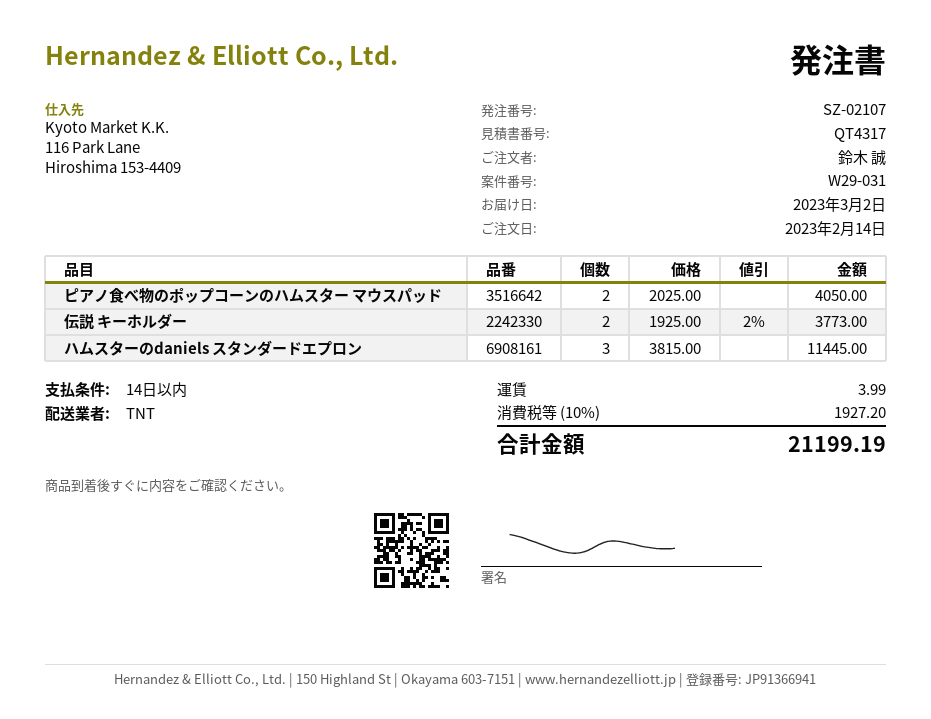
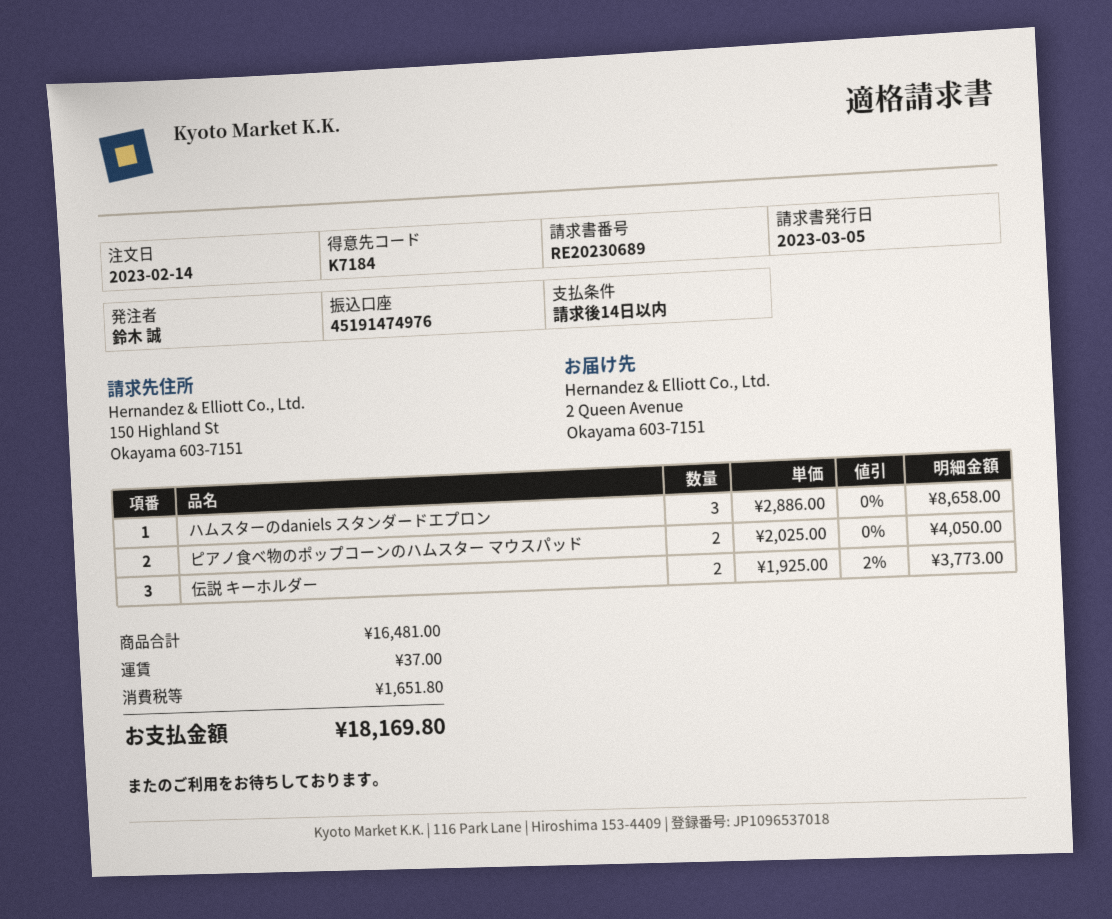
ハムスターのdaniels スタンダードエプロン: 3 x 3815.00 = 11445.00 -> 3 x 2886.00 = 8658.00
shipping: 3.99 -> 37.00
tax: 1927.20 -> 1651.80
total: 21199.19 -> 18169.80

